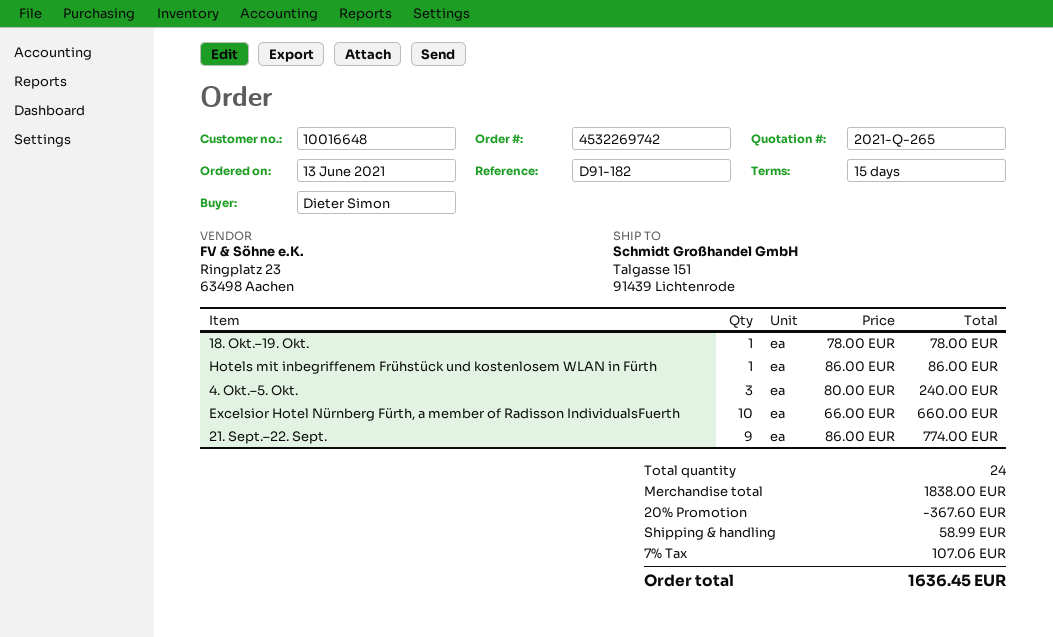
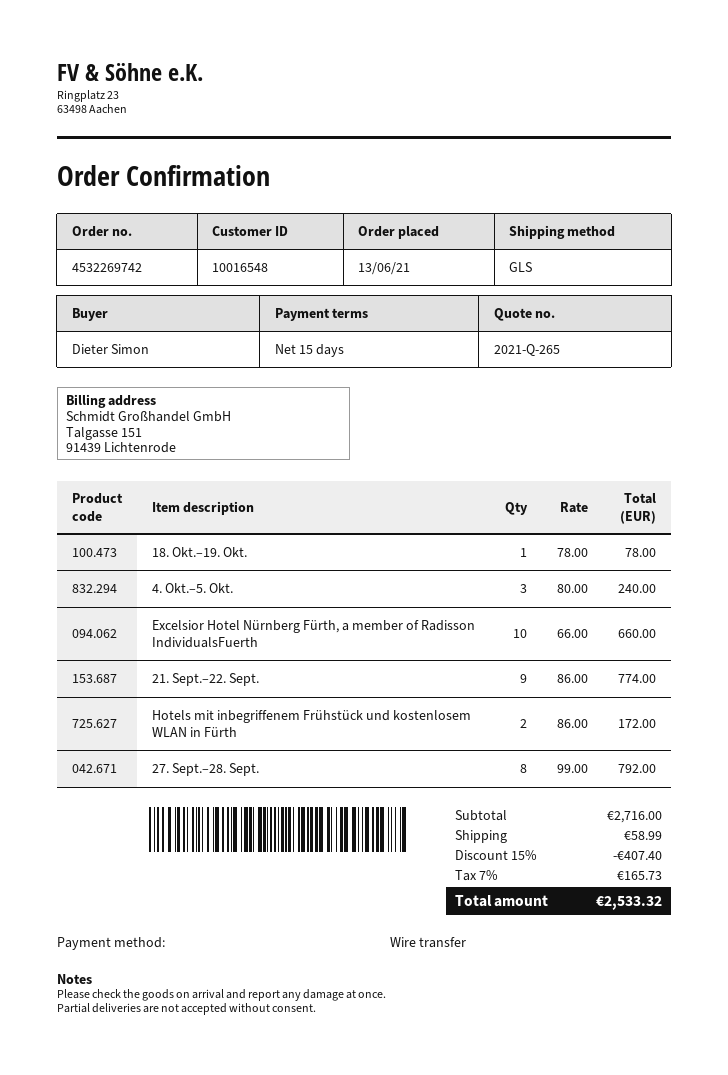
customer number: 10016648 -> 10016548
Hotels mit inbegriffenem Frühstück und kostenlosem WLAN in Fürth: 1 x 86.00 = 86.00 -> 2 x 86.00 = 172.00
27. Sept.–28. Sept.: none -> 8 x 99.00 = 792.00
subtotal: 1838.00 -> 2716.00
discount: 20% = 367.60 -> 15% = 407.40
tax: 7% = 107.06 -> 7% = 165.73
total: 1636.45 -> 2533.32

